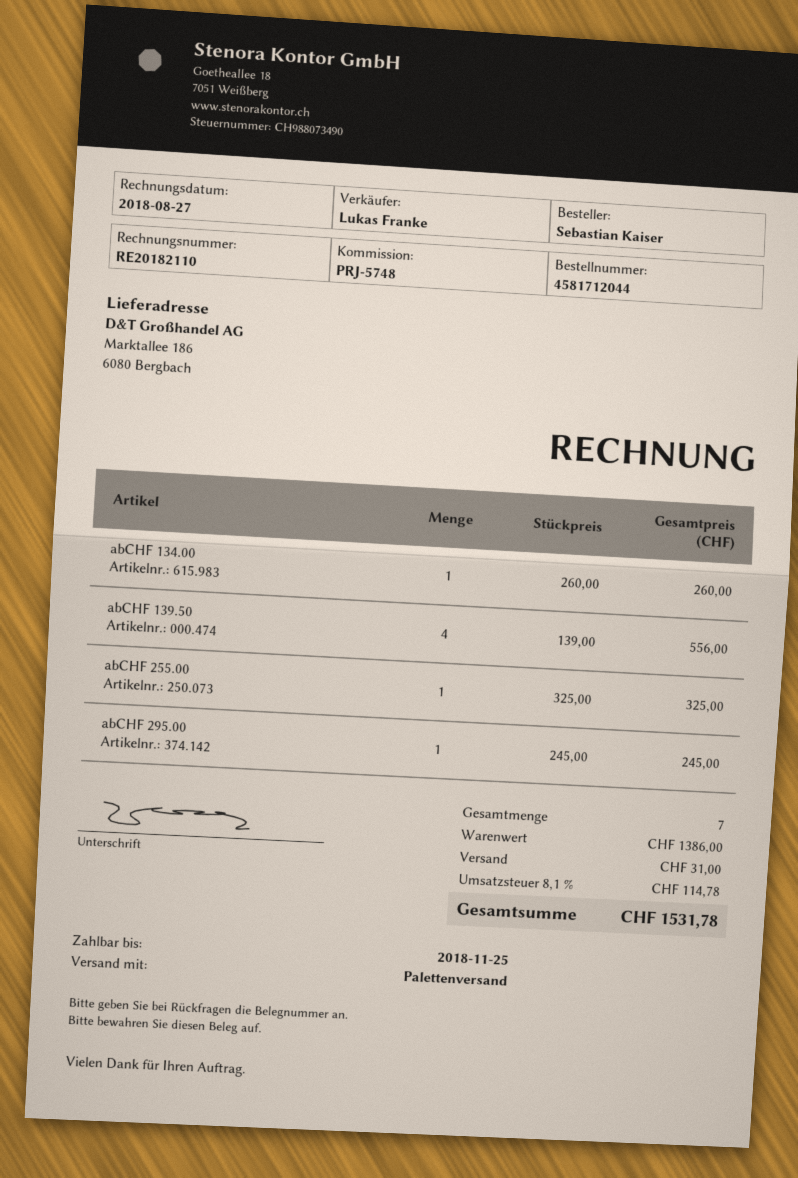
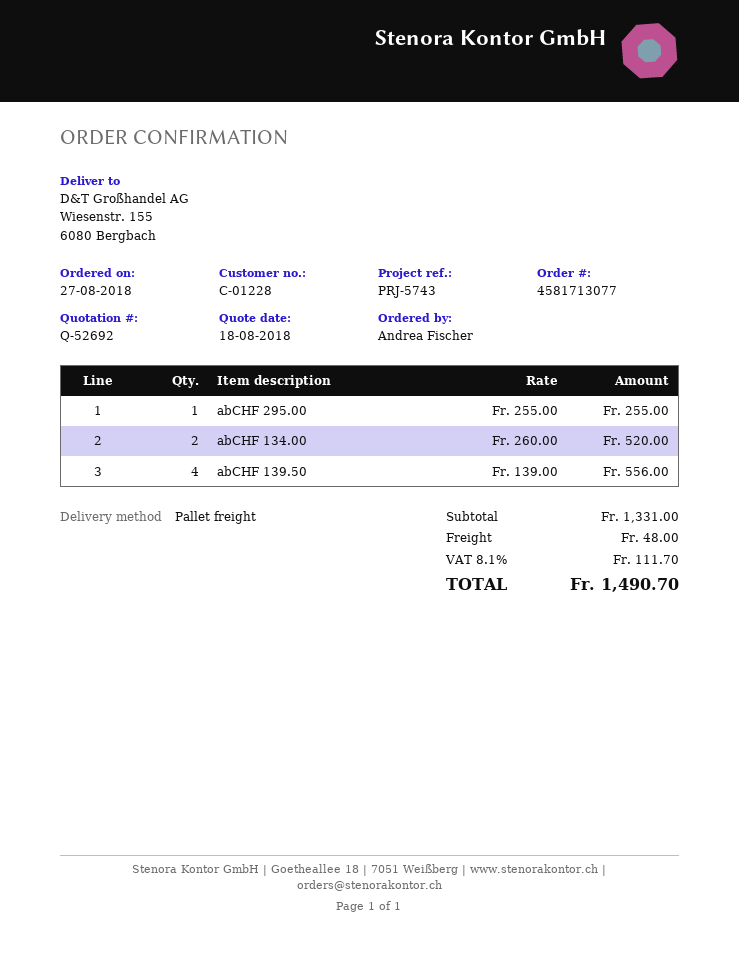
order number: 4581712044 -> 4581713077
reference: PRJ-5748 -> PRJ-5743
ordered by: Sebastian Kaiser -> Andrea Fischer
ship to: Marktallee 186, 6080 Bergbach -> Wiesenstr. 155, 6080 Bergbach
abCHF 134.00: 1 x 260.00 = 260.00 -> 2 x 260.00 = 520.00
abCHF 255.00: 1 x 325.00 = 325.00 -> none
abCHF 295.00: 1 x 245.00 = 245.00 -> 1 x 255.00 = 255.00
subtotal: 1386.00 -> 1331.00
shipping: 31.00 -> 48.00
tax: 8.1% = 114.78 -> 8.1% = 111.70
total: 1531.78 -> 1490.70

